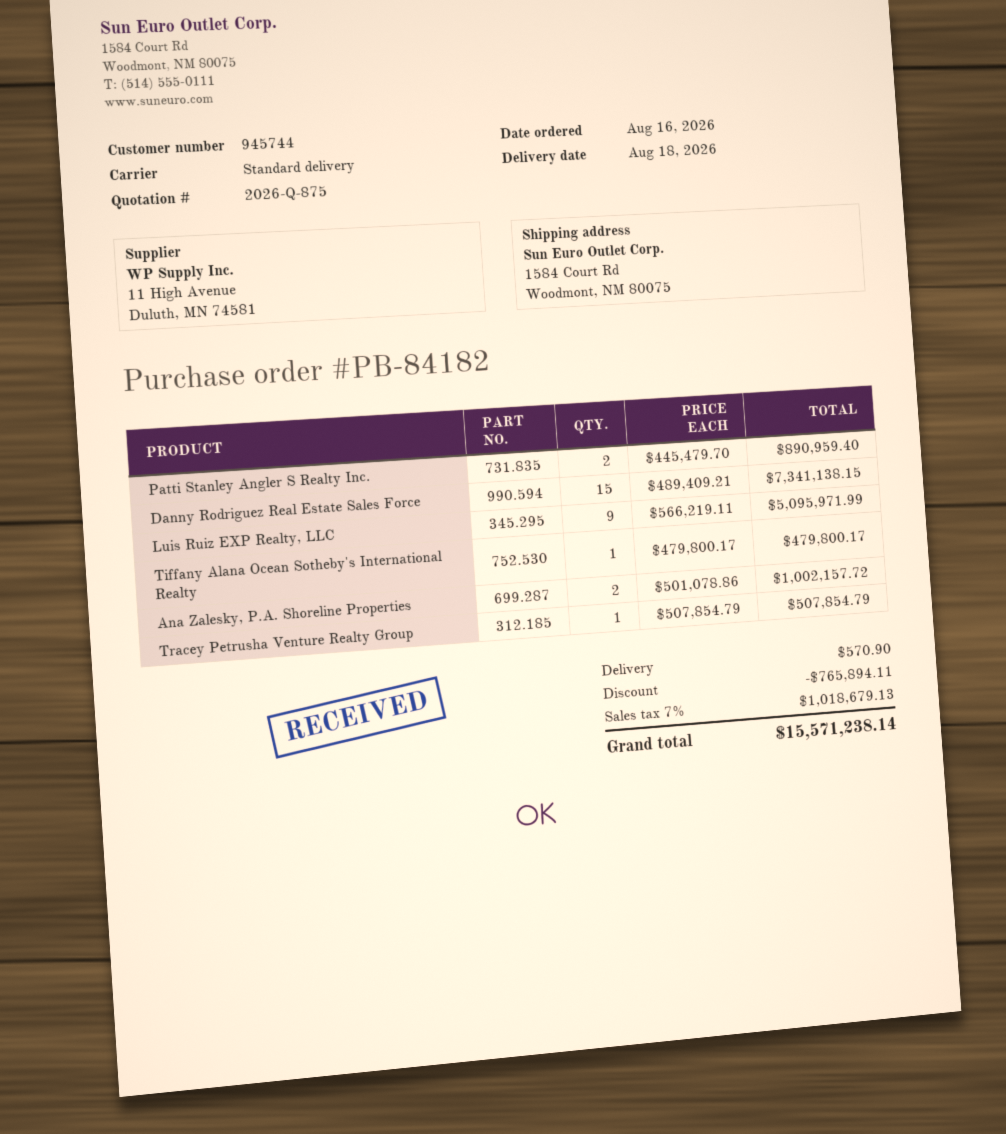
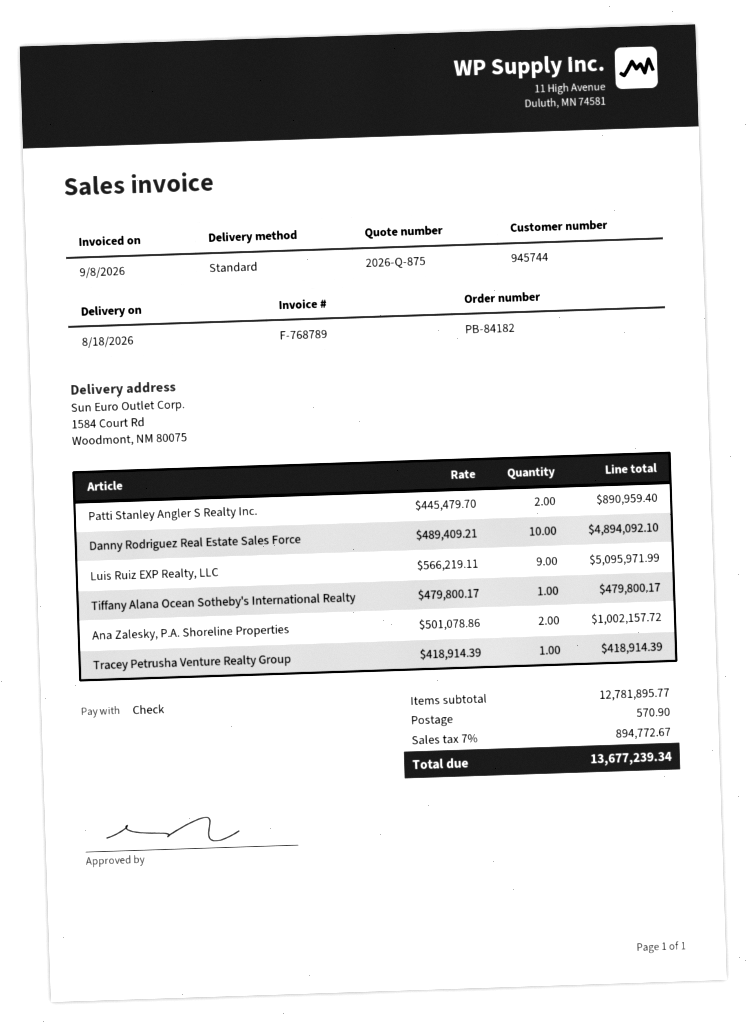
Danny Rodriguez Real Estate Sales Force: 15 x 489409.21 = 7341138.15 -> 10 x 489409.21 = 4894092.10
Tracey Petrusha Venture Realty Group: 1 x 507854.79 = 507854.79 -> 1 x 418914.39 = 418914.39
discount: 765894.11 -> none
tax: 7% = 1018679.13 -> 7% = 894772.67
total: 15571238.14 -> 13677239.34

